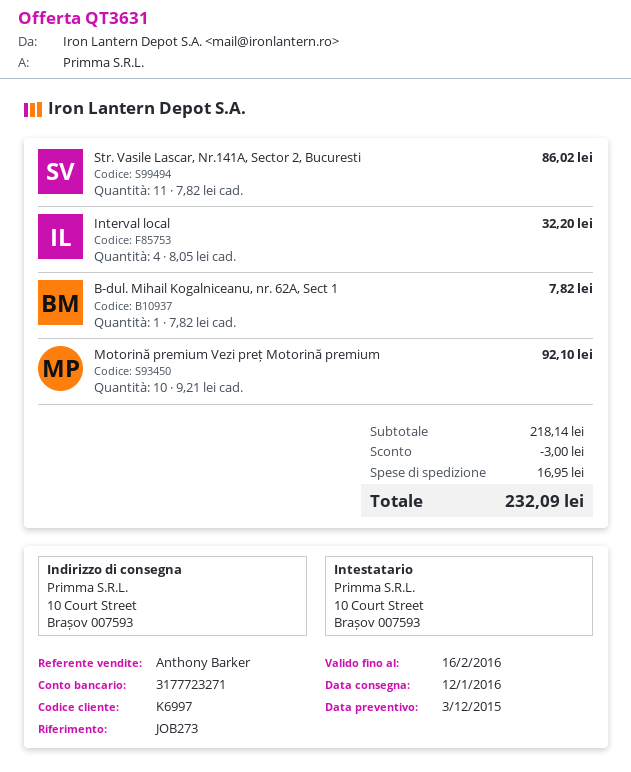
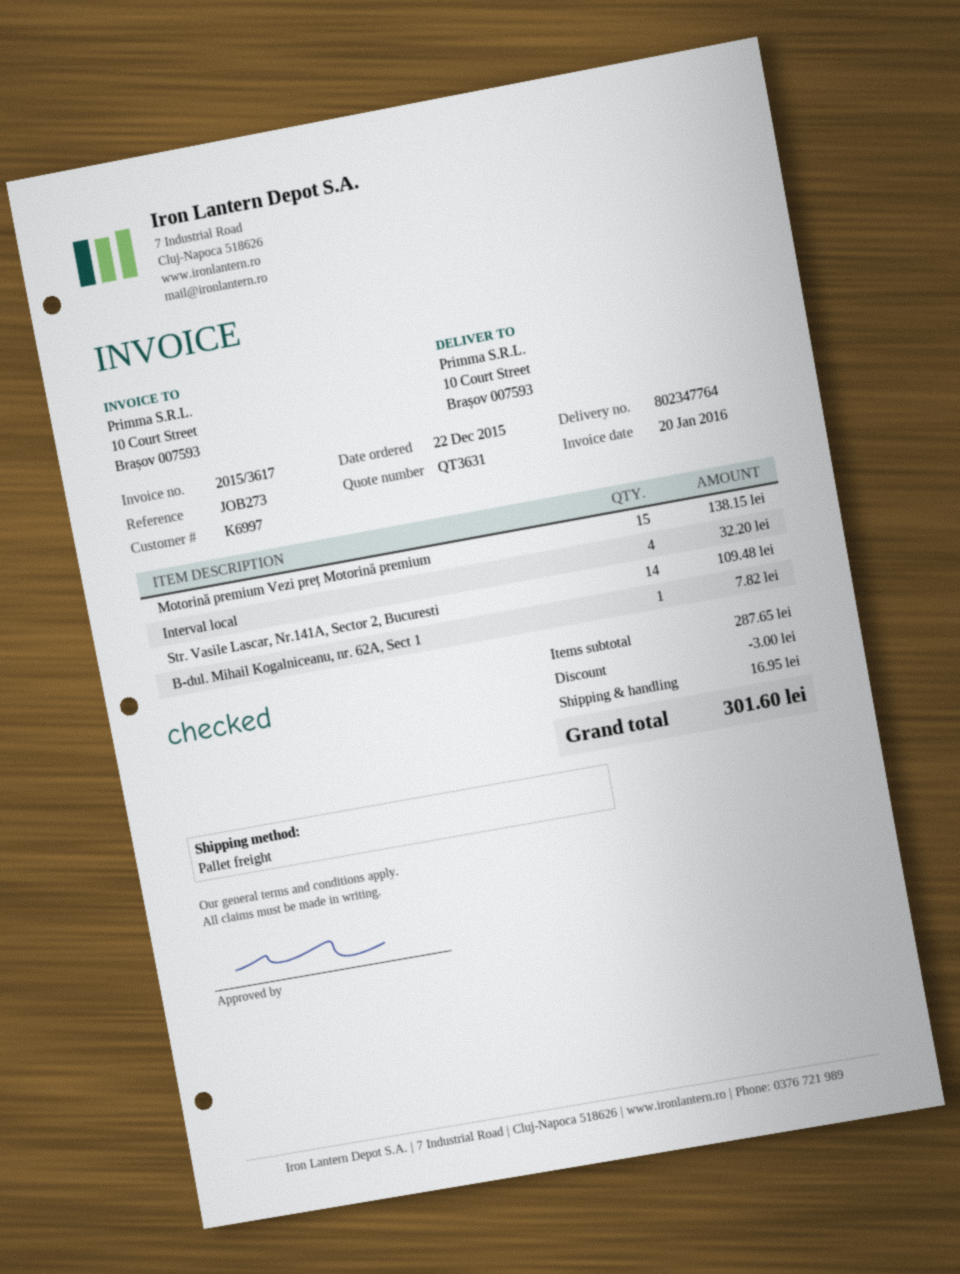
Str. Vasile Lascar, Nr.141A, Sector 2, Bucuresti: 11 for 86.02 -> 14 for 109.48
Motorină premium Vezi preț Motorină premium: 10 for 92.10 -> 15 for 138.15
subtotal: 218.14 -> 287.65
total: 232.09 -> 301.60

